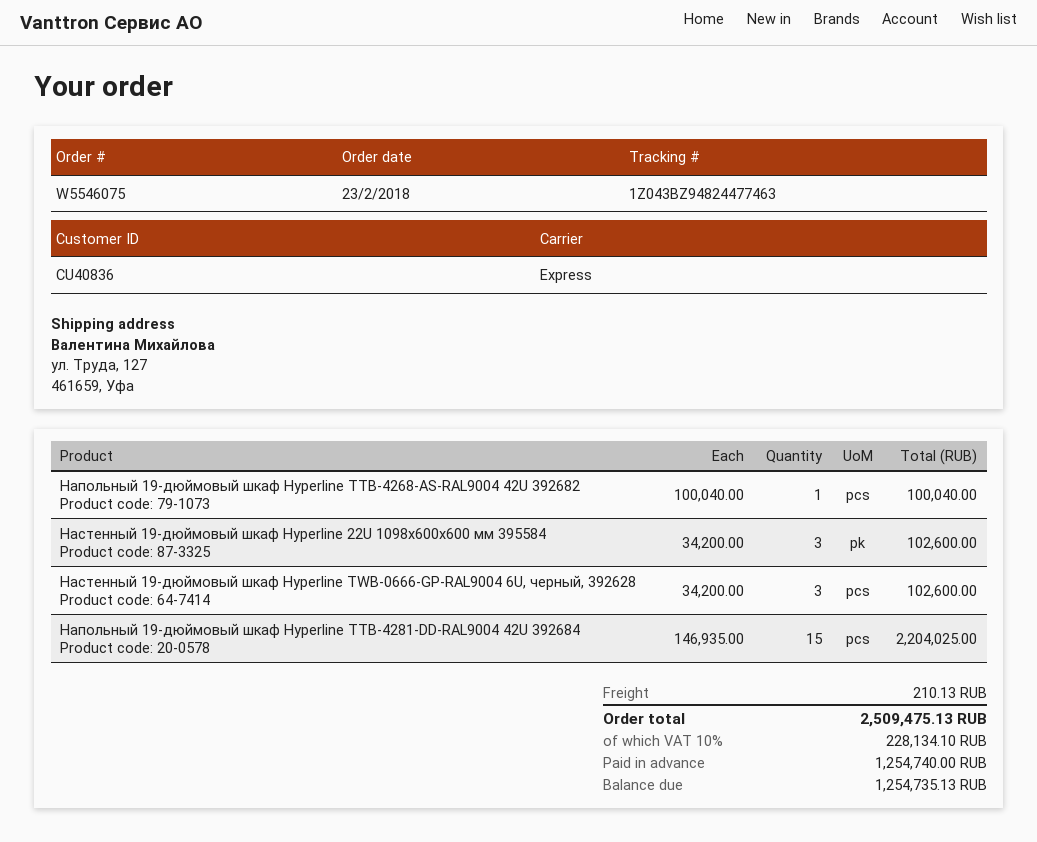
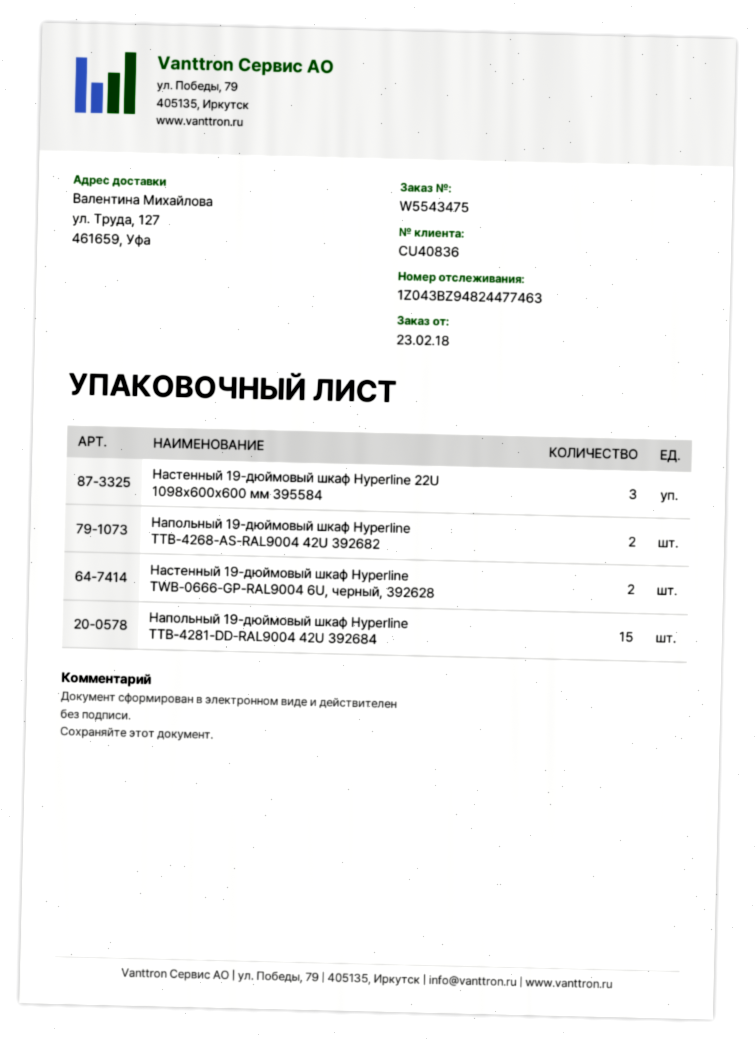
order number: W5546075 -> W5543475
Напольный 19-дюймовый шкаф Hyperline TTB-4268-AS-RAL9004 42U 392682: 1 -> 2
Настенный 19-дюймовый шкаф Hyperline TWB-0666-GP-RAL9004 6U, черный, 392628: 3 -> 2

